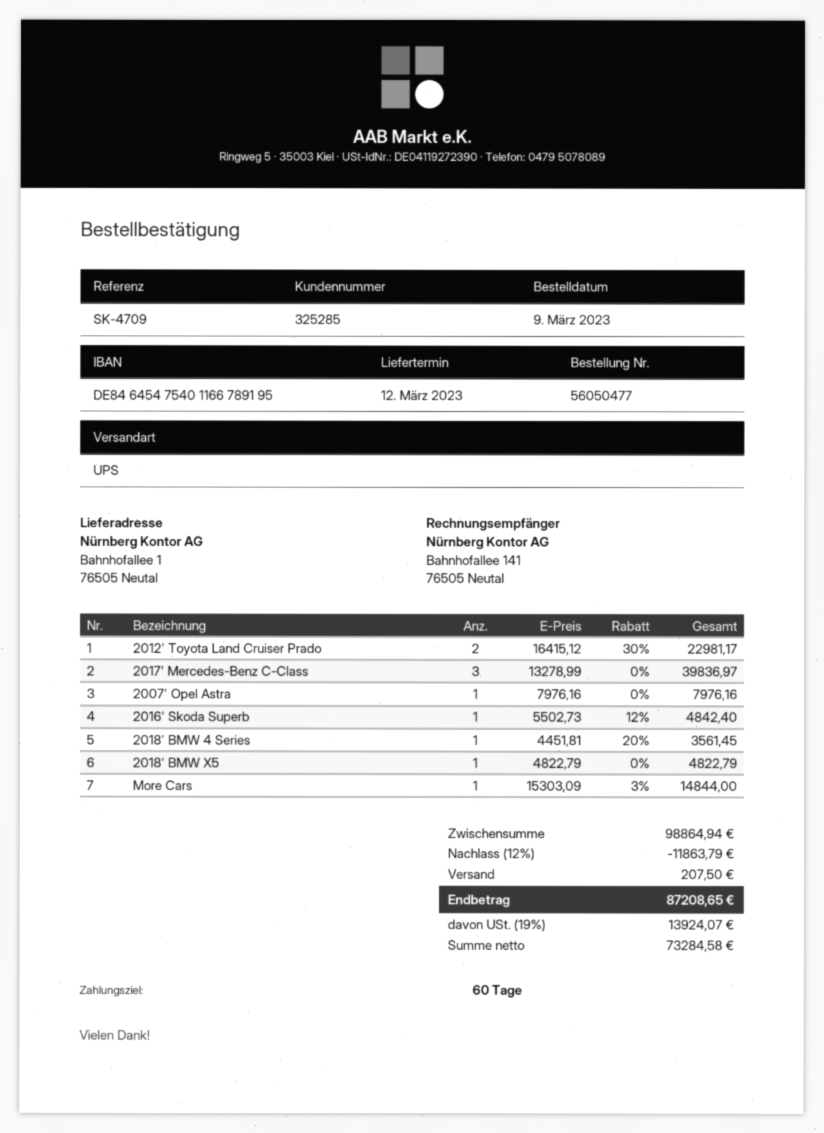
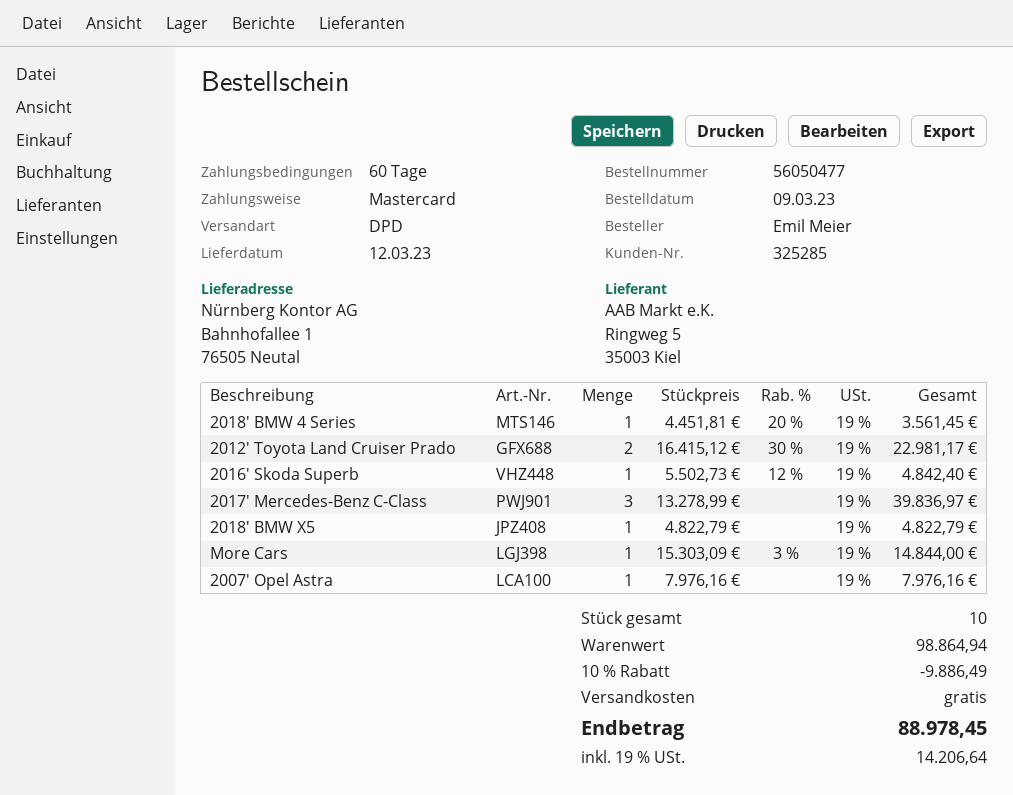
shipping method: UPS -> DPD
discount: 12% = 11863.79 -> 10% = 9886.49
shipping: 207.50 -> 0.00
tax: 19% = 13924.07 -> 19% = 14206.64
total: 87208.65 -> 88978.45

